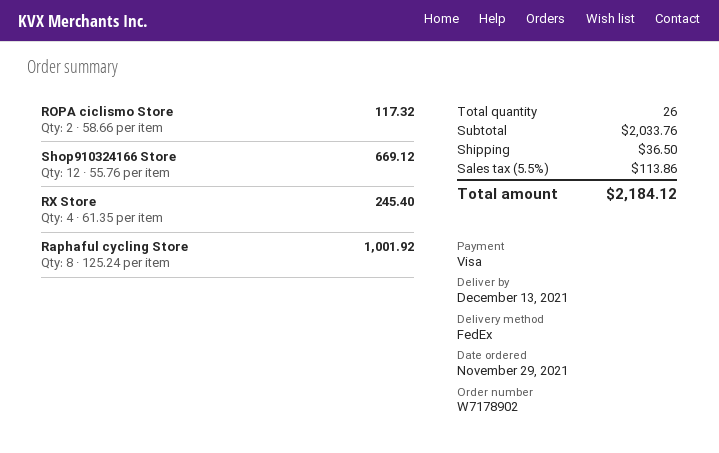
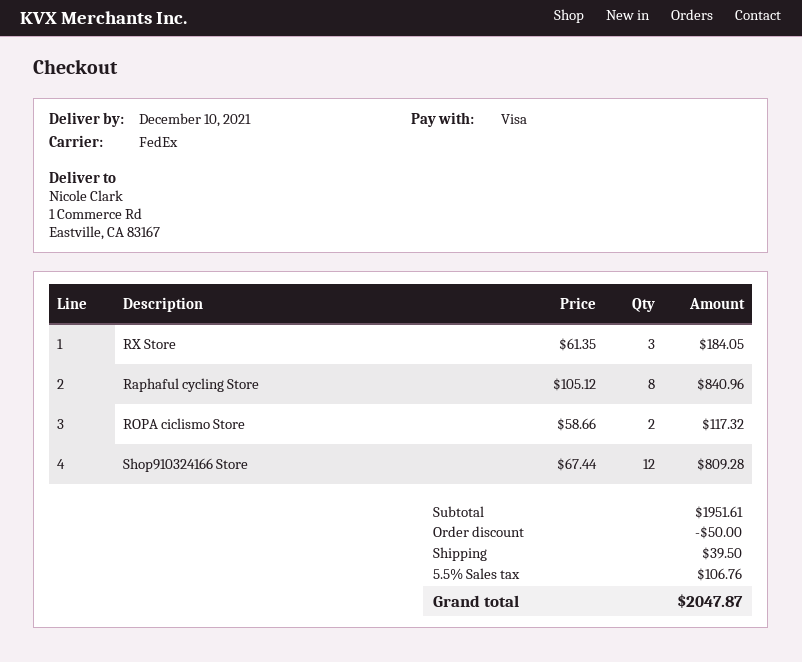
delivery date: 2021-12-13 -> 2021-12-10
Shop910324166 Store: 12 x 55.76 = 669.12 -> 12 x 67.44 = 809.28
RX Store: 4 x 61.35 = 245.40 -> 3 x 61.35 = 184.05
Raphaful cycling Store: 8 x 125.24 = 1001.92 -> 8 x 105.12 = 840.96
subtotal: 2033.76 -> 1951.61
discount: none -> 50.00
shipping: 36.50 -> 39.50
tax: 5.5% = 113.86 -> 5.5% = 106.76
total: 2184.12 -> 2047.87

